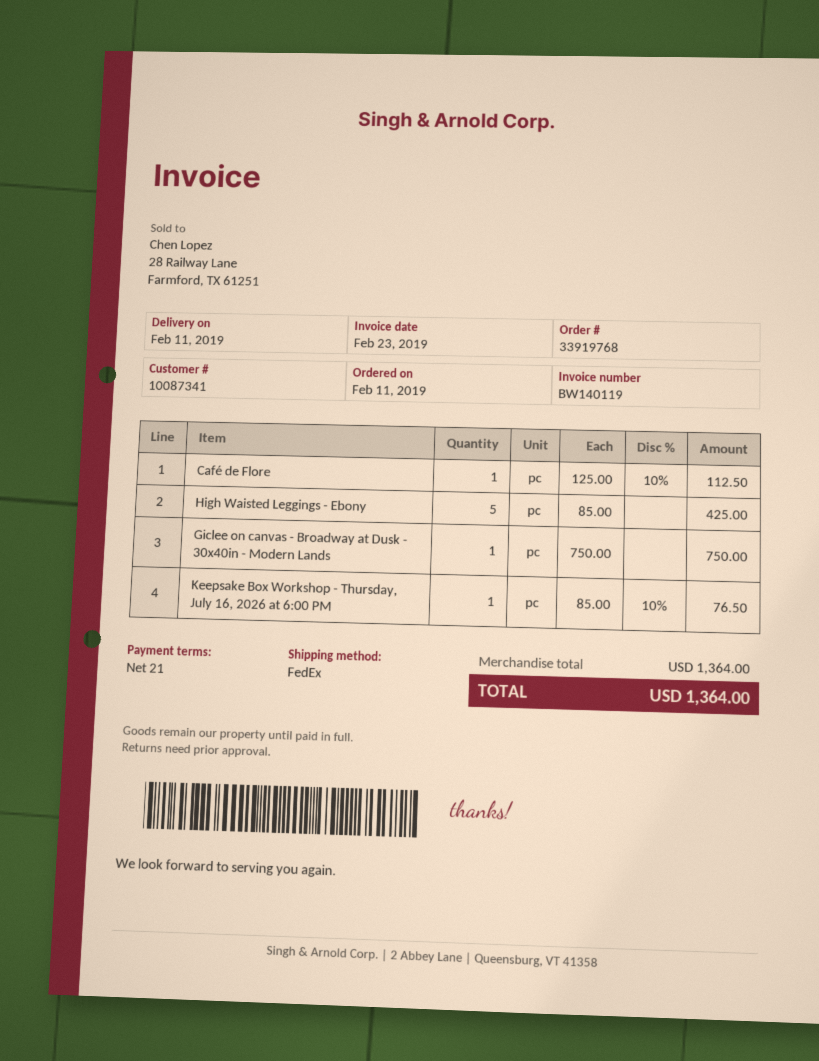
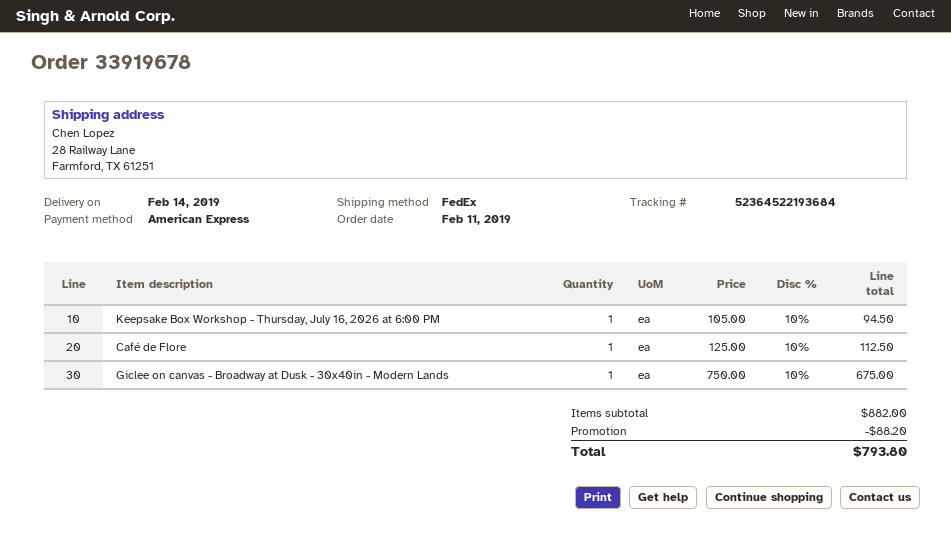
order number: 33919768 -> 33919678
delivery date: 2019-02-11 -> 2019-02-14
High Waisted Leggings - Ebony: 5 x 85.00 = 425.00 -> none
Giclee on canvas - Broadway at Dusk - 30x40in - Modern Lands: 1 x 750.00 = 750.00 -> 1 x 750.00 - 10% = 675.00
Keepsake Box Workshop - Thursday, July 16, 2026 at 6:00 PM: 1 x 85.00 - 10% = 76.50 -> 1 x 105.00 - 10% = 94.50
subtotal: 1364.00 -> 882.00
discount: none -> 88.20
total: 1364.00 -> 793.80

